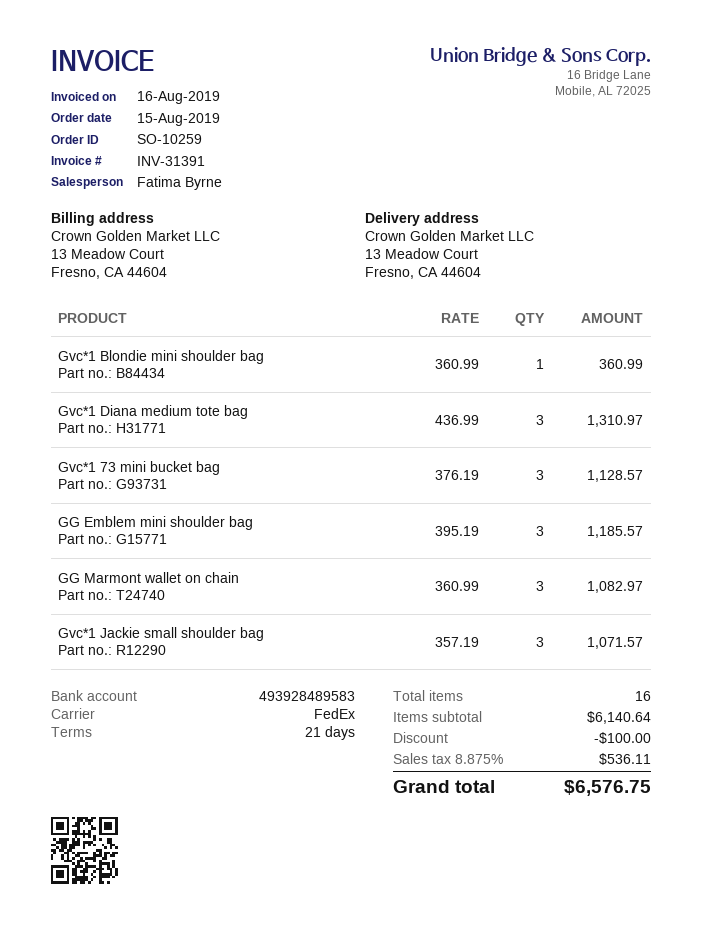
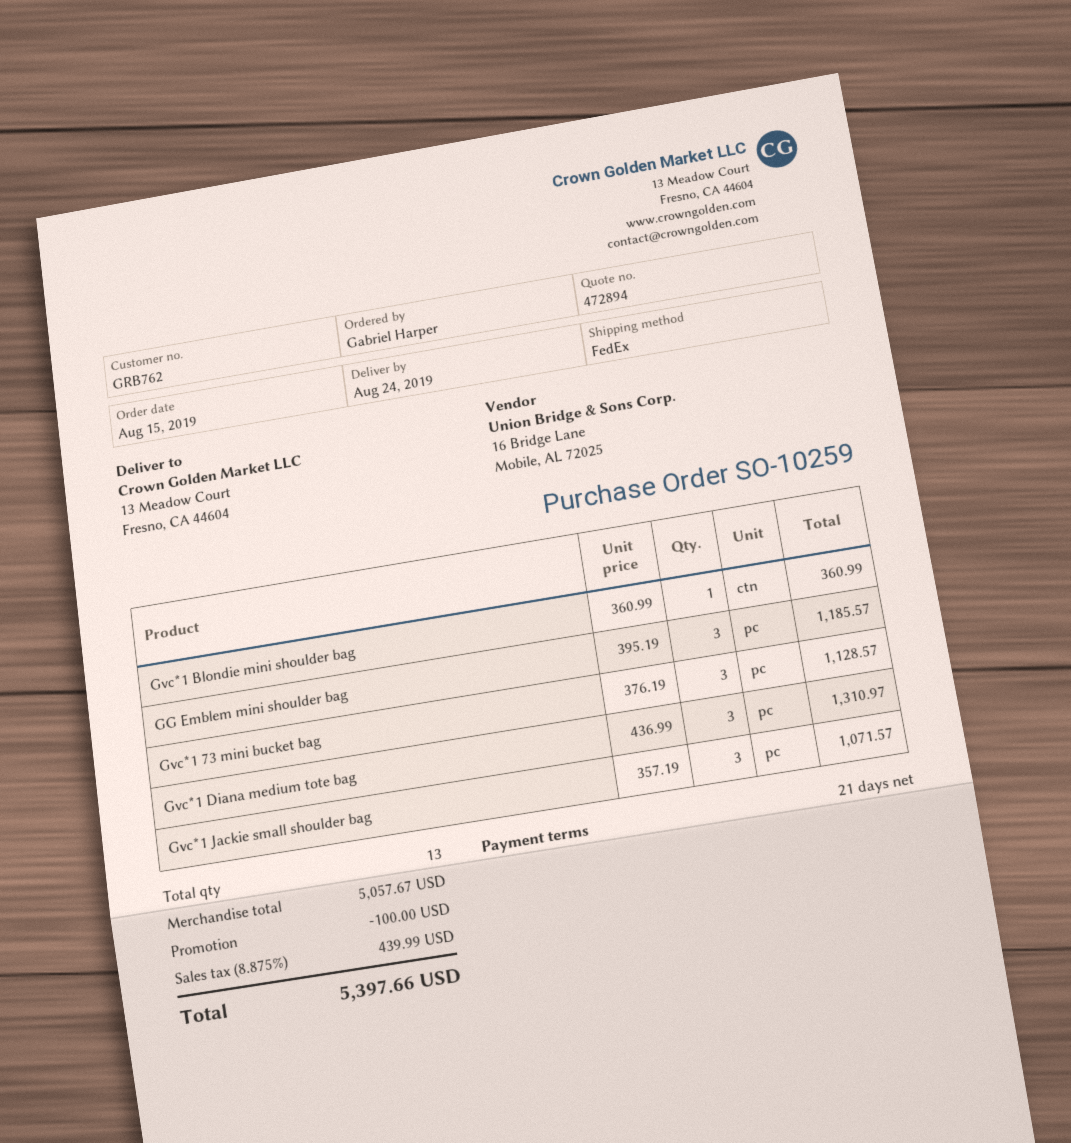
GG Marmont wallet on chain: 3 x 360.99 = 1082.97 -> none
total quantity: 16 -> 13
subtotal: 6140.64 -> 5057.67
tax: 8.875% = 536.11 -> 8.875% = 439.99
total: 6576.75 -> 5397.66

